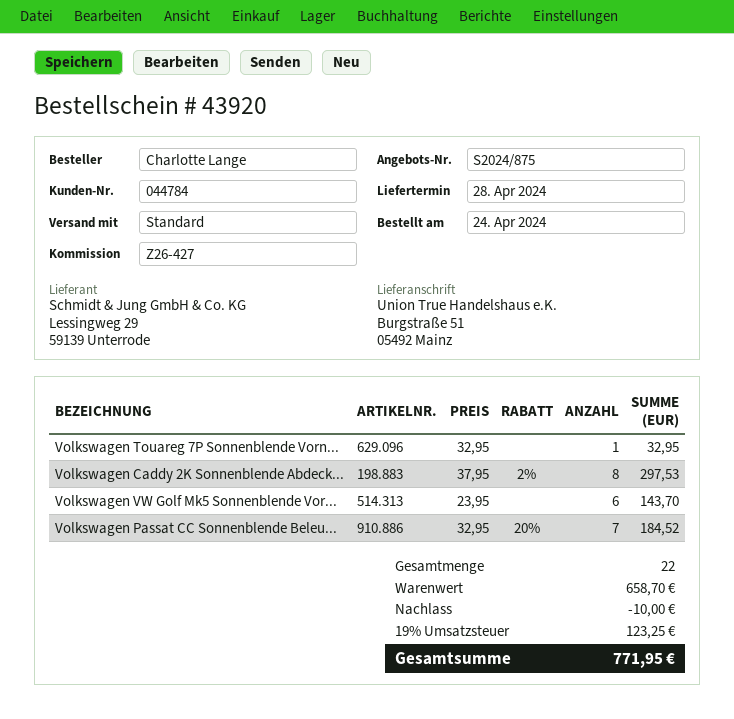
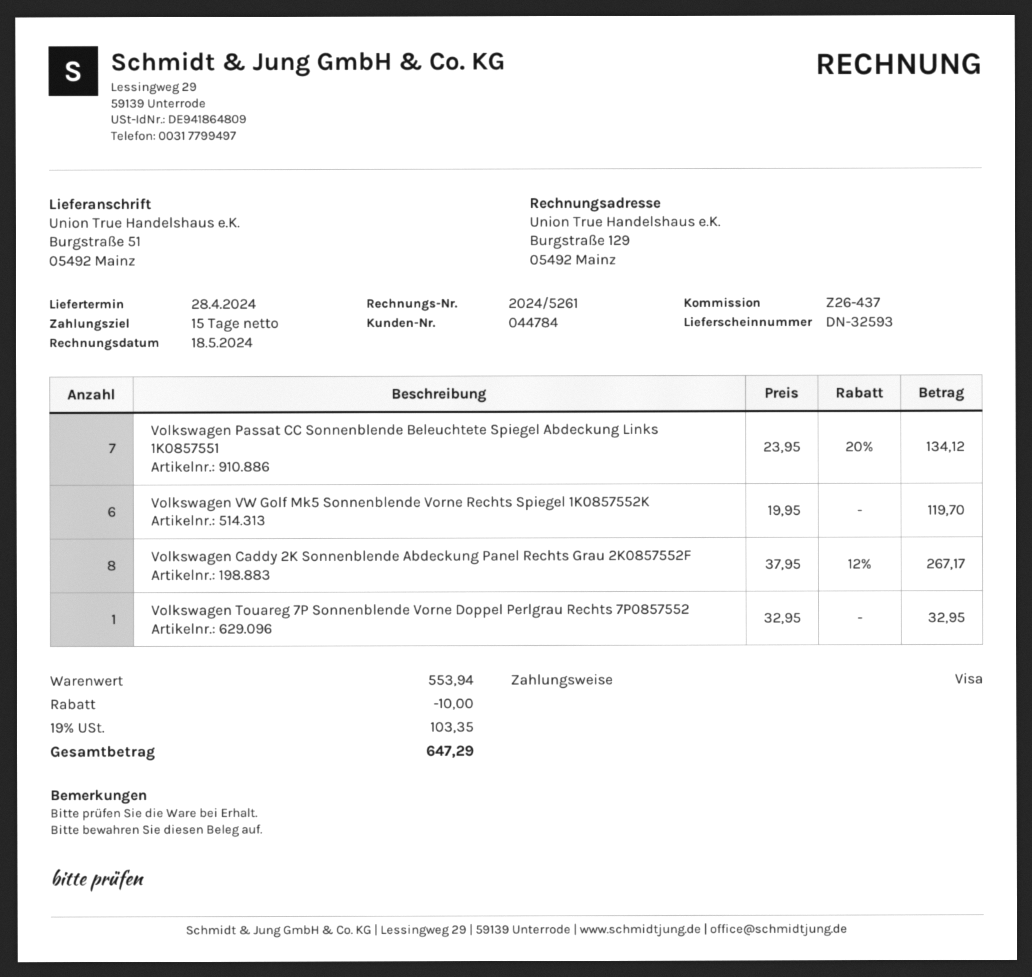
reference: Z26-427 -> Z26-437
Volkswagen Caddy 2K Sonnenblende Abdeck...: 8 x 37.95 - 2% = 297.53 -> 8 x 37.95 - 12% = 267.17
Volkswagen VW Golf Mk5 Sonnenblende Vor...: 6 x 23.95 = 143.70 -> 6 x 19.95 = 119.70
Volkswagen Passat CC Sonnenblende Beleu...: 7 x 32.95 - 20% = 184.52 -> 7 x 23.95 - 20% = 134.12
subtotal: 658.70 -> 553.94
tax: 19% = 123.25 -> 19% = 103.35
total: 771.95 -> 647.29

